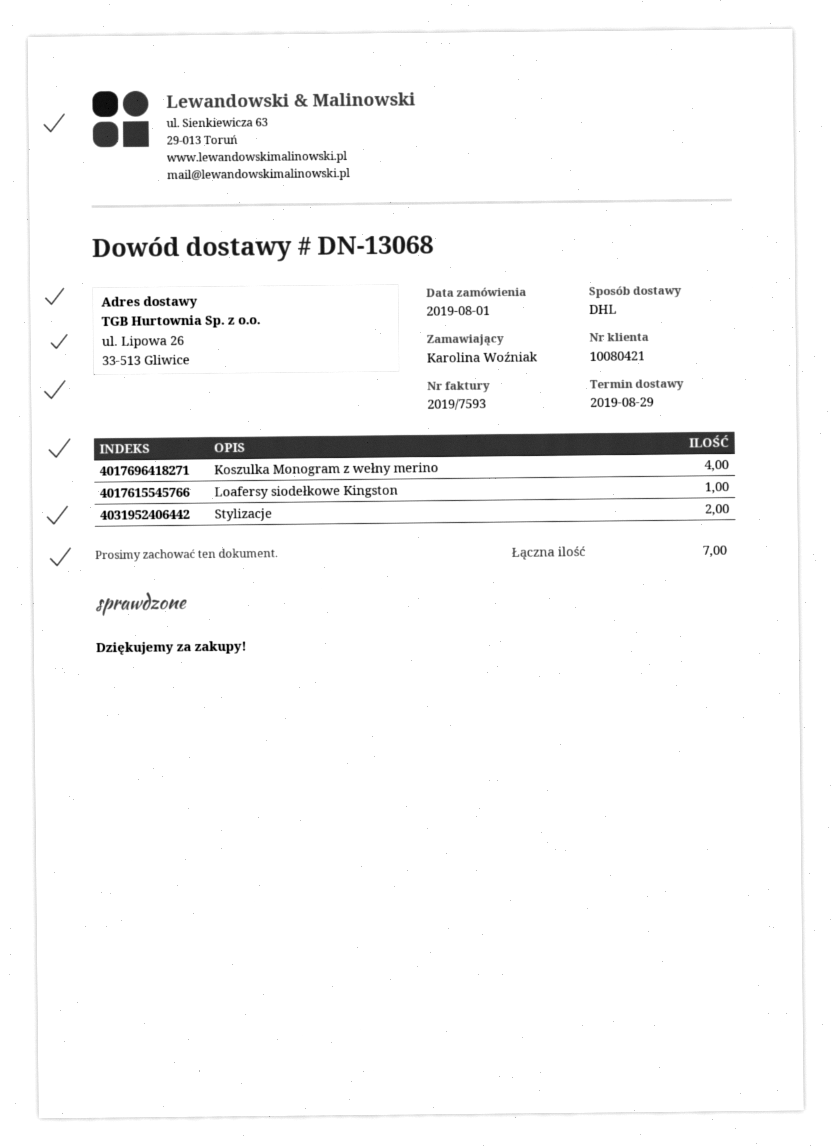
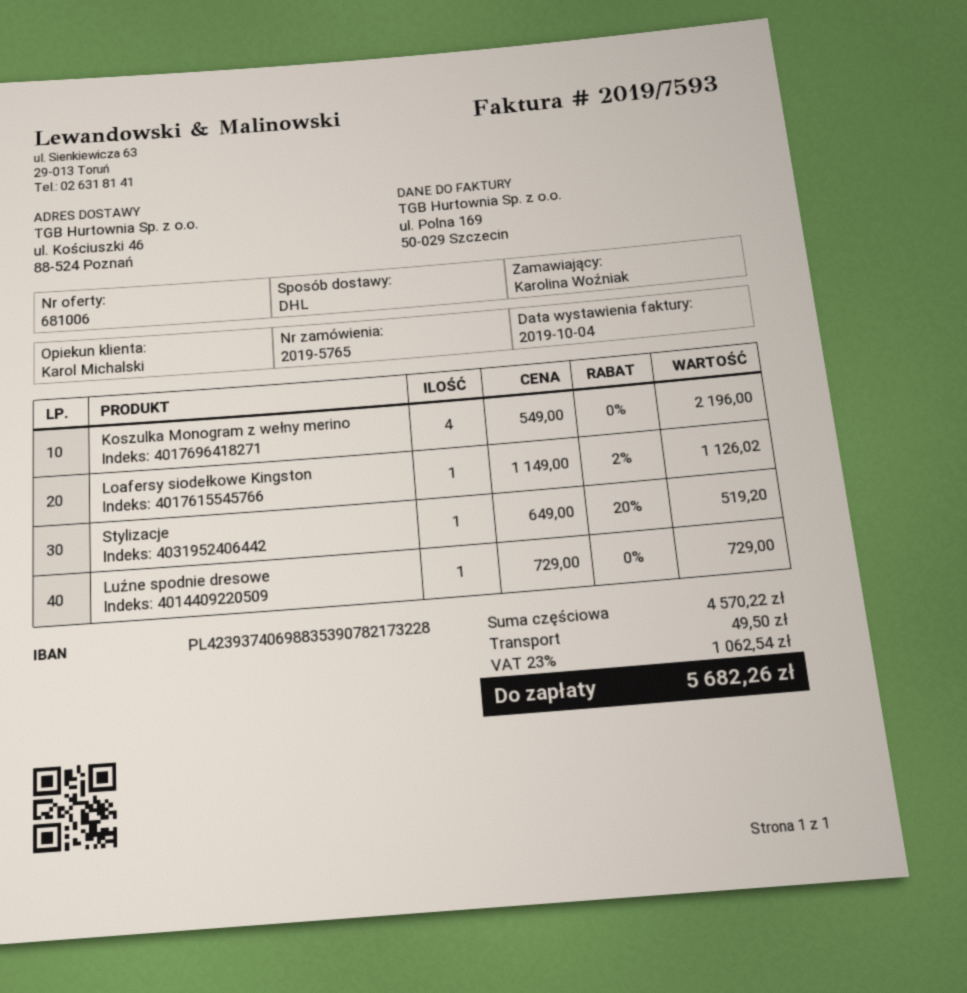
ship to: ul. Lipowa 26, 33-513 Gliwice -> ul. Kościuszki 46, 88-524 Poznań
Stylizacje: 2 -> 1
Luźne spodnie dresowe: none -> 1

